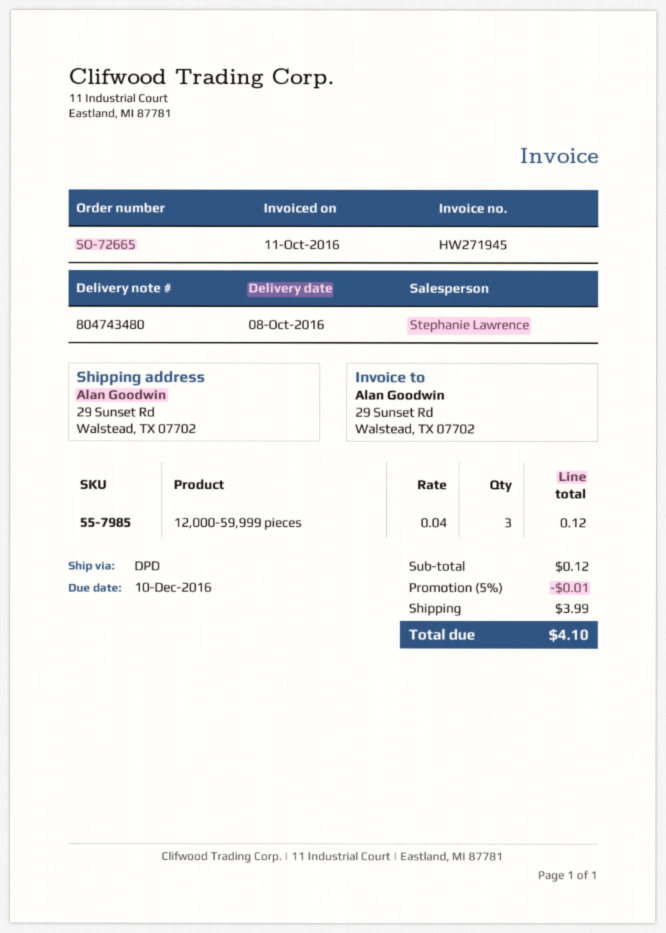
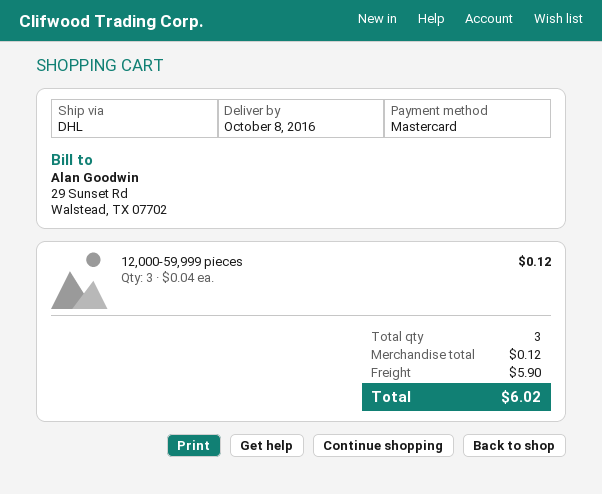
shipping method: DPD -> DHL
discount: 5% = 0.01 -> none
shipping: 3.99 -> 5.90
total: 4.10 -> 6.02

